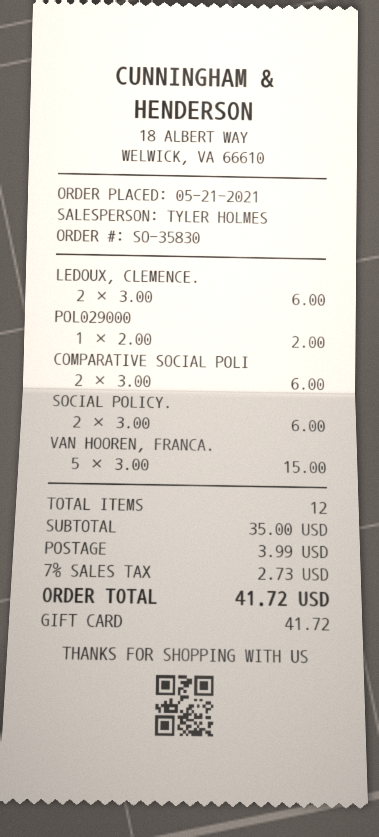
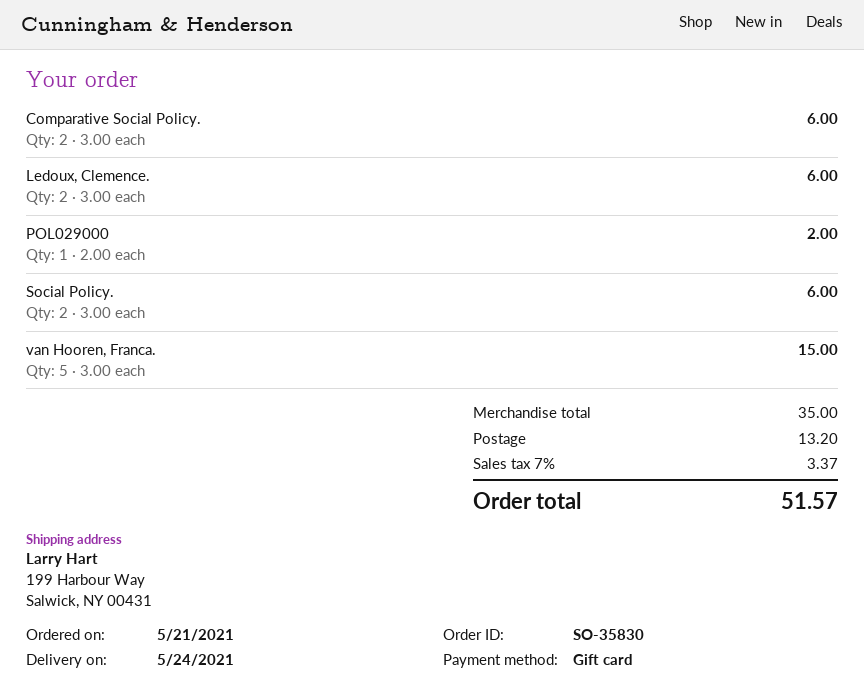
shipping: 3.99 -> 13.20
tax: 7% = 2.73 -> 7% = 3.37
total: 41.72 -> 51.57

